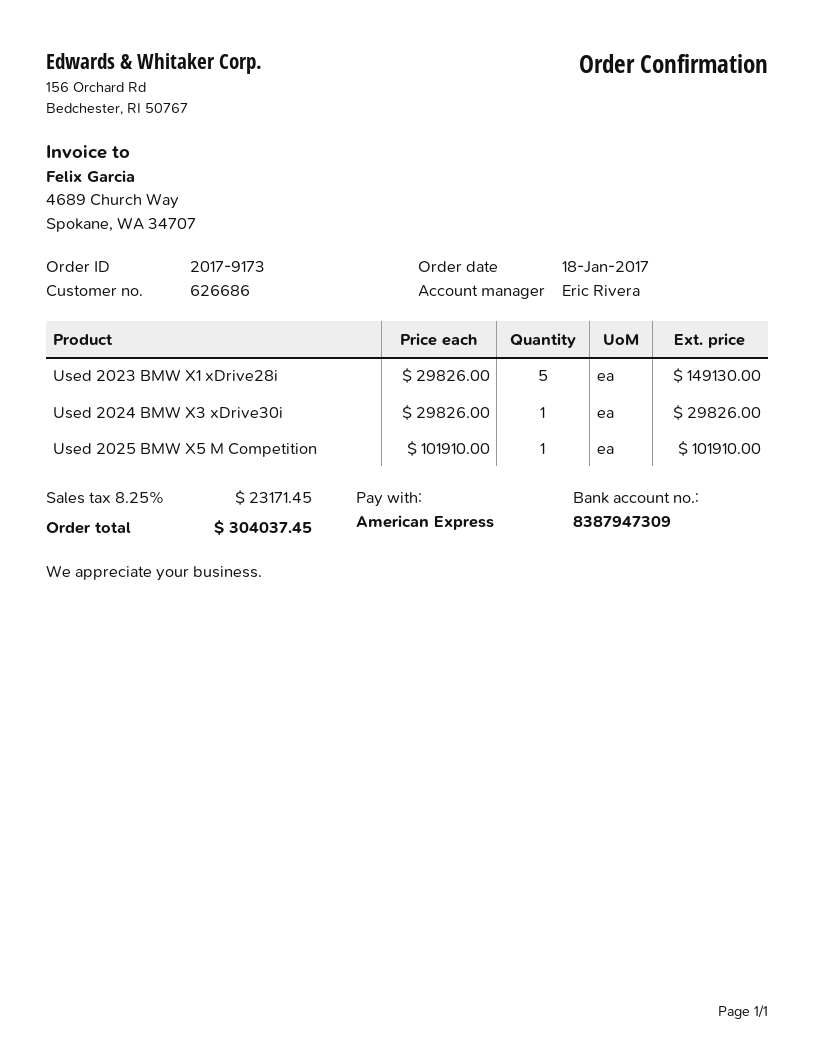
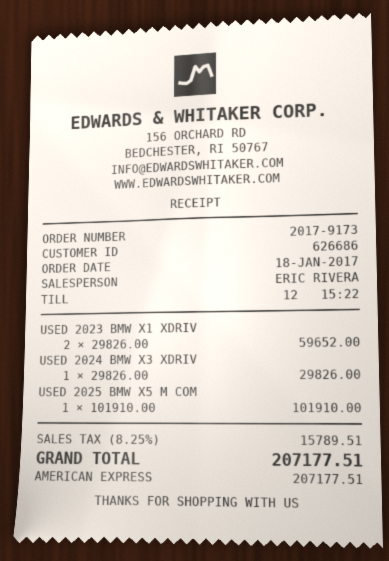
Used 2023 BMW X1 xDrive28i: 5 x 29826.00 = 149130.00 -> 2 x 29826.00 = 59652.00
tax: 8.25% = 23171.45 -> 8.25% = 15789.51
total: 304037.45 -> 207177.51

